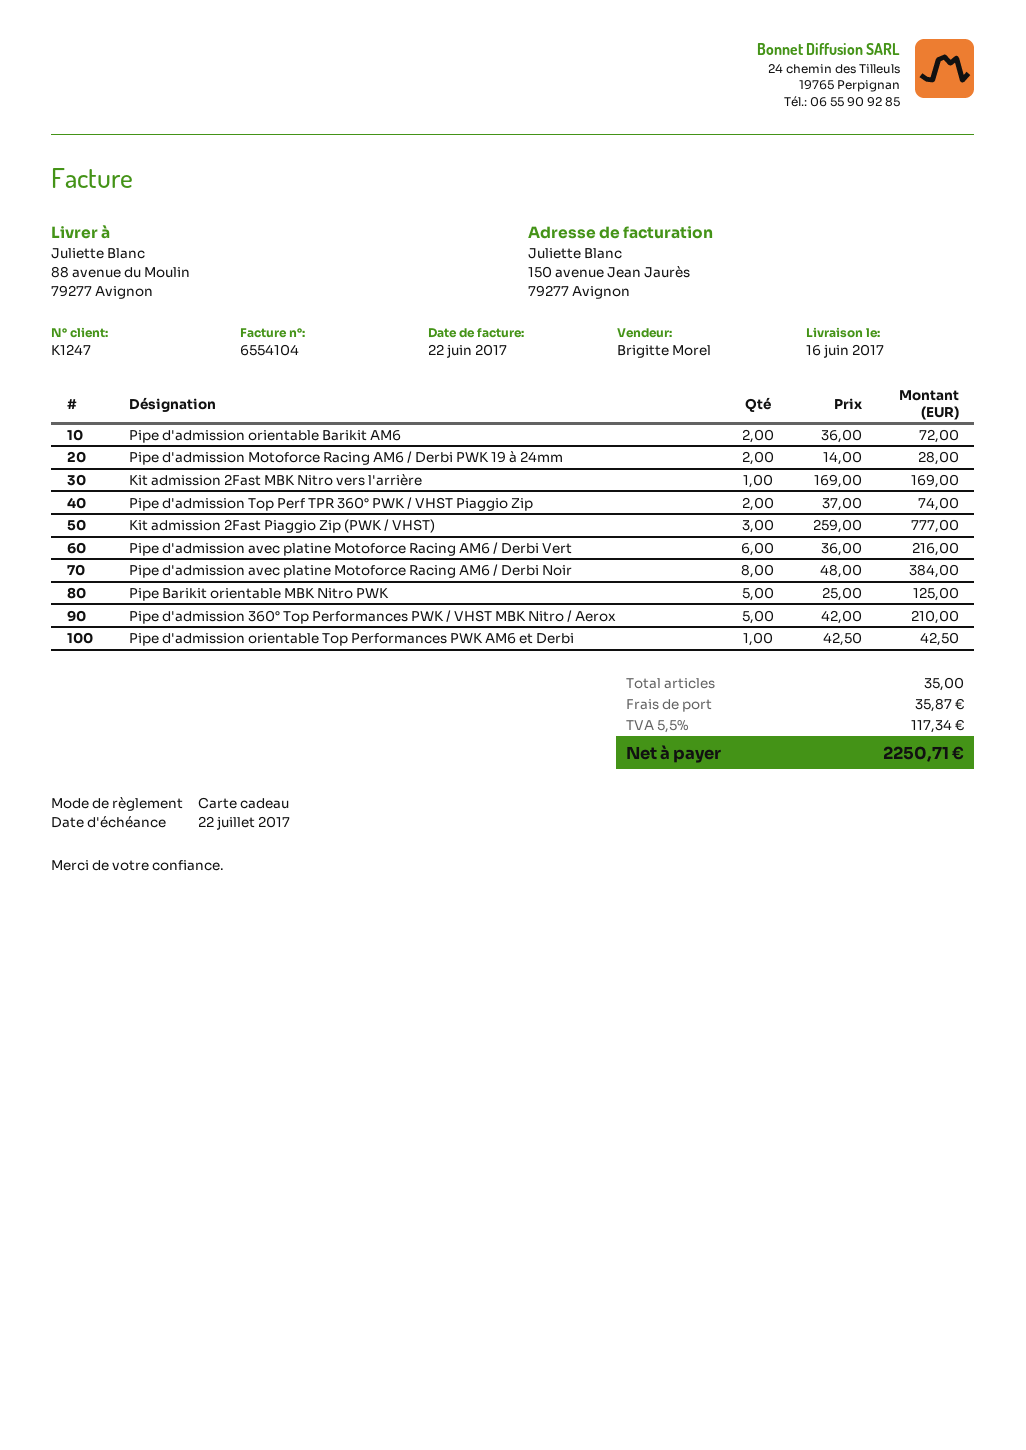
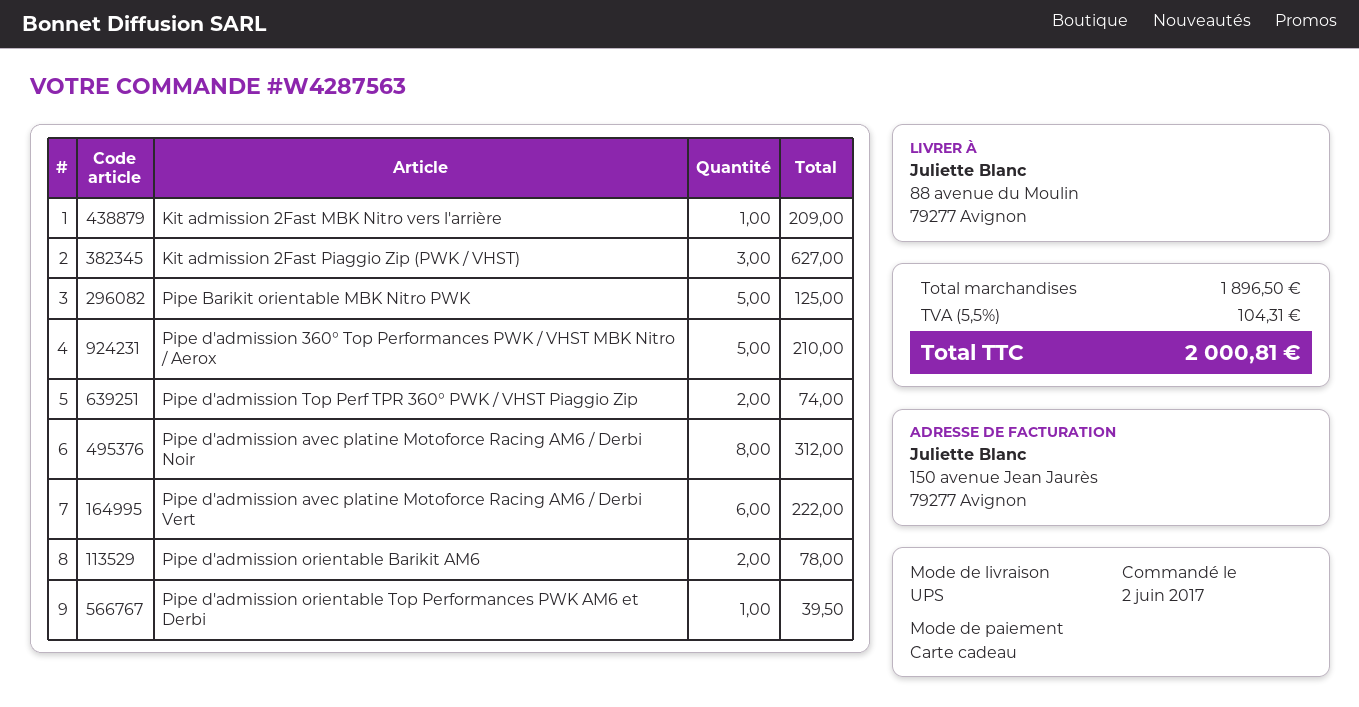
Pipe d'admission orientable Barikit AM6: 2 for 72.00 -> 2 for 78.00
Pipe d'admission Motoforce Racing AM6 / Derbi PWK 19 à 24mm: 2 for 28.00 -> none
Kit admission 2Fast MBK Nitro vers l'arrière: 1 for 169.00 -> 1 for 209.00
Kit admission 2Fast Piaggio Zip (PWK / VHST): 3 for 777.00 -> 3 for 627.00
Pipe d'admission avec platine Motoforce Racing AM6 / Derbi Vert: 6 for 216.00 -> 6 for 222.00
Pipe d'admission avec platine Motoforce Racing AM6 / Derbi Noir: 8 for 384.00 -> 8 for 312.00
Pipe d'admission orientable Top Performances PWK AM6 et Derbi: 1 for 42.50 -> 1 for 39.50
shipping: 35.87 -> none
tax: 5.5% = 117.34 -> 5.5% = 104.31
total: 2250.71 -> 2000.81

